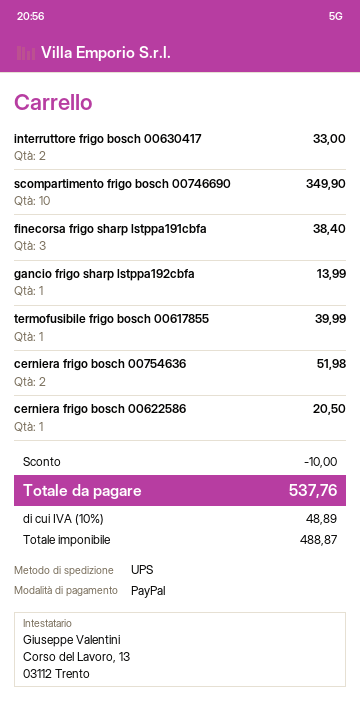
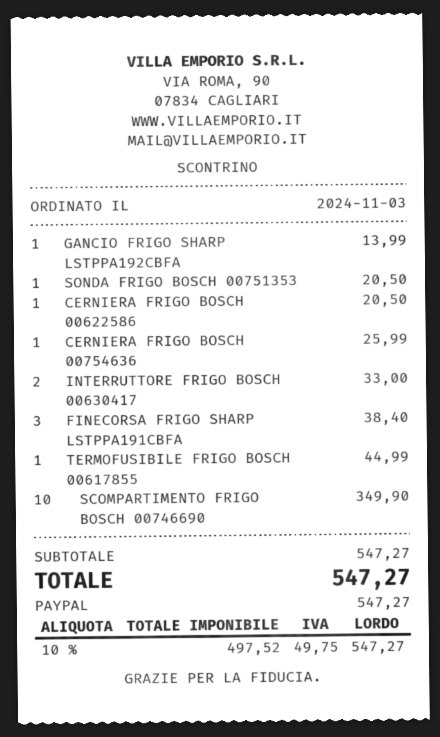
termofusibile frigo bosch 00617855: 1 for 39.99 -> 1 for 44.99
cerniera frigo bosch 00754636: 2 for 51.98 -> 1 for 25.99
SONDA FRIGO BOSCH 00751353: none -> 1 for 20.50
discount: 10.00 -> none
net: 488.87 -> 497.52
tax: 10% = 48.89 -> 10% = 49.75
total: 537.76 -> 547.27

